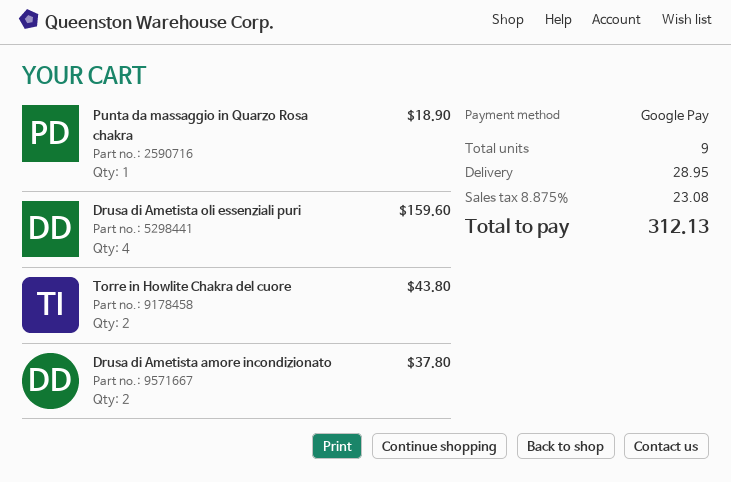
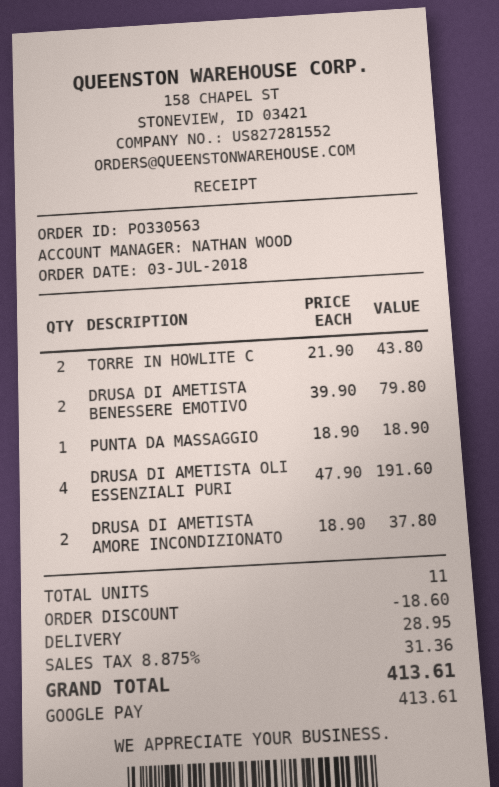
Drusa di Ametista oli essenziali puri: 4 for 159.60 -> 4 for 191.60
DRUSA DI AMETISTA BENESSERE EMOTIVO: none -> 2 for 79.80
total quantity: 9 -> 11
discount: none -> 18.60
tax: 8.875% = 23.08 -> 8.875% = 31.36
total: 312.13 -> 413.61

